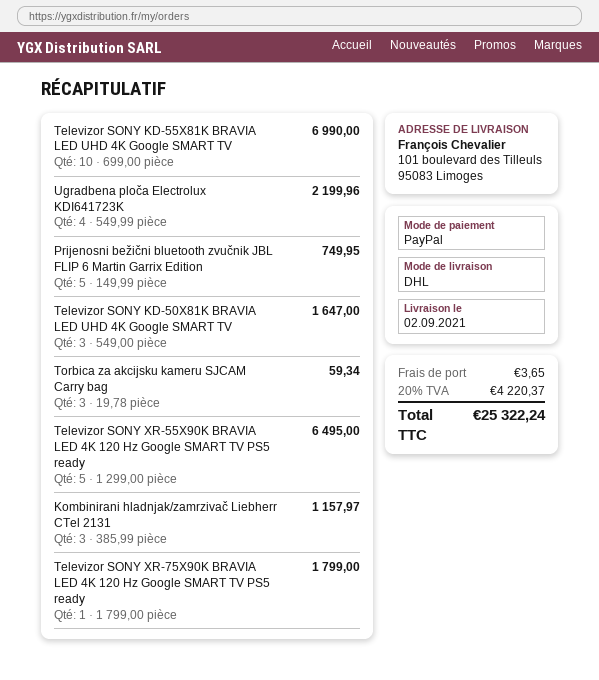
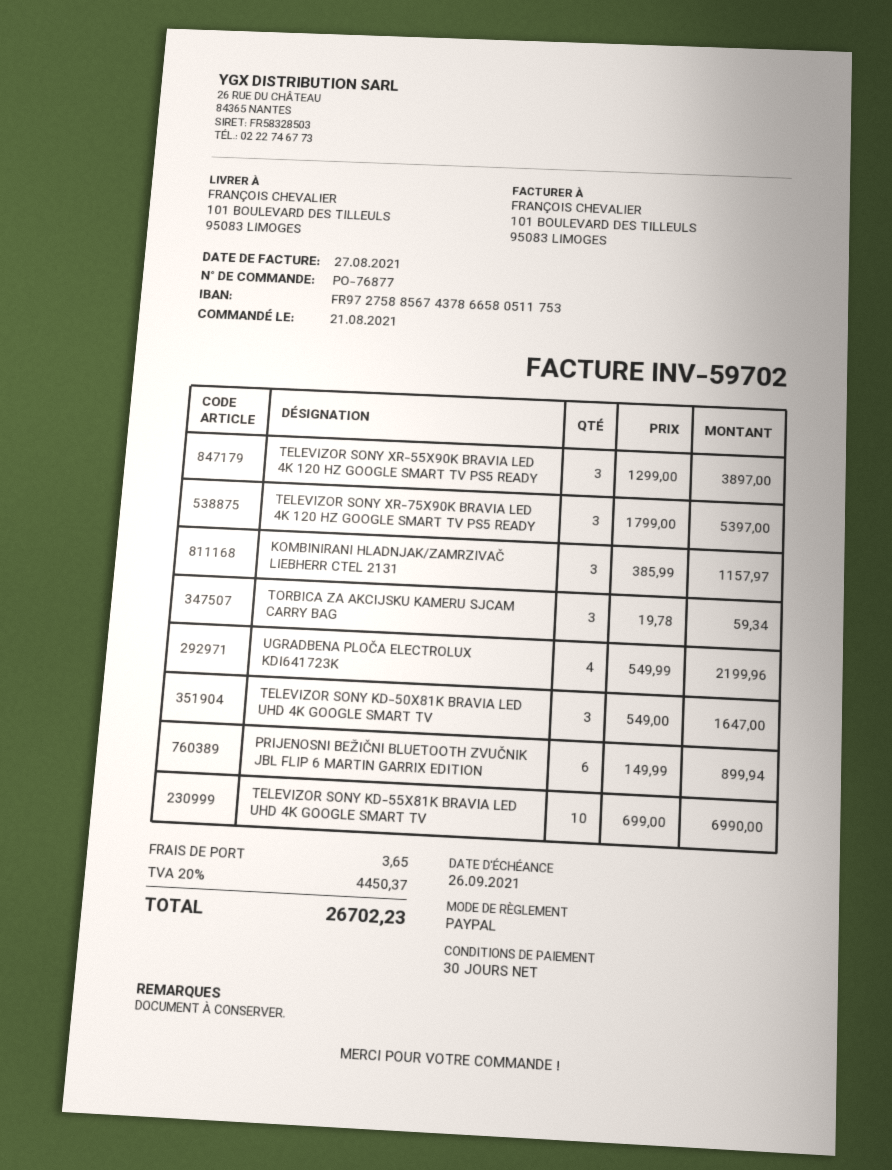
Prijenosni bežični bluetooth zvučnik JBL FLIP 6 Martin Garrix Edition: 5 x 149.99 = 749.95 -> 6 x 149.99 = 899.94
Televizor SONY XR-55X90K BRAVIA LED 4K 120 Hz Google SMART TV PS5 ready: 5 x 1299.00 = 6495.00 -> 3 x 1299.00 = 3897.00
Televizor SONY XR-75X90K BRAVIA LED 4K 120 Hz Google SMART TV PS5 ready: 1 x 1799.00 = 1799.00 -> 3 x 1799.00 = 5397.00
tax: 20% = 4220.37 -> 20% = 4450.37
total: 25322.24 -> 26702.23

